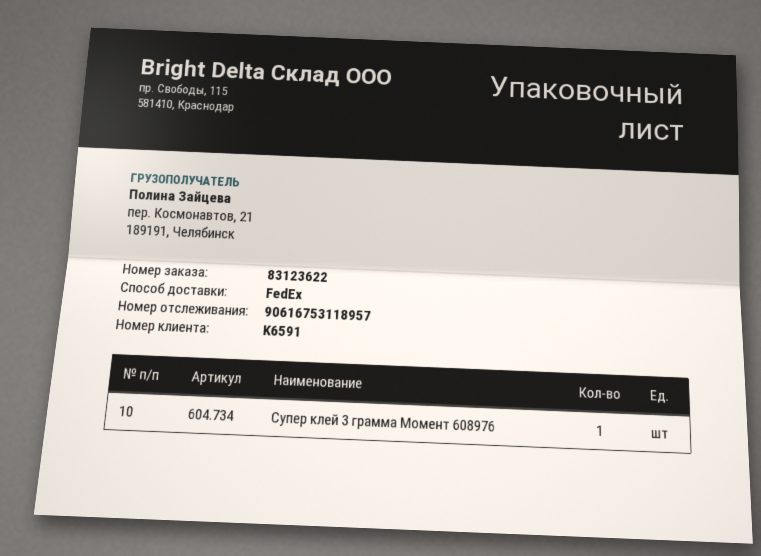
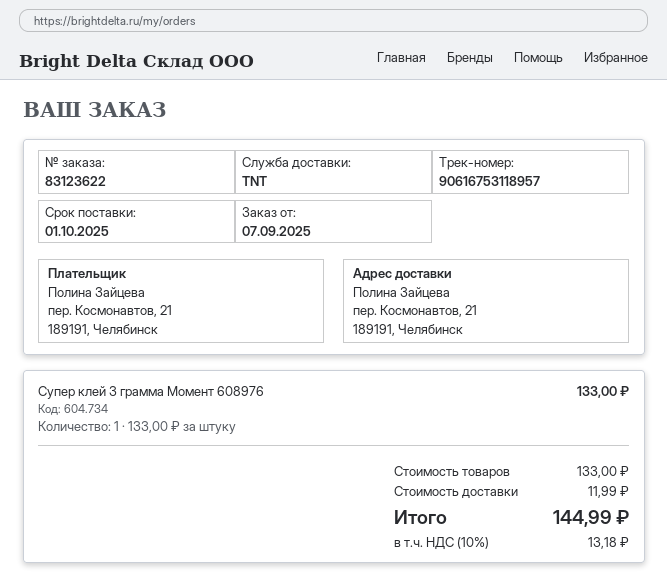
shipping method: FedEx -> TNT

